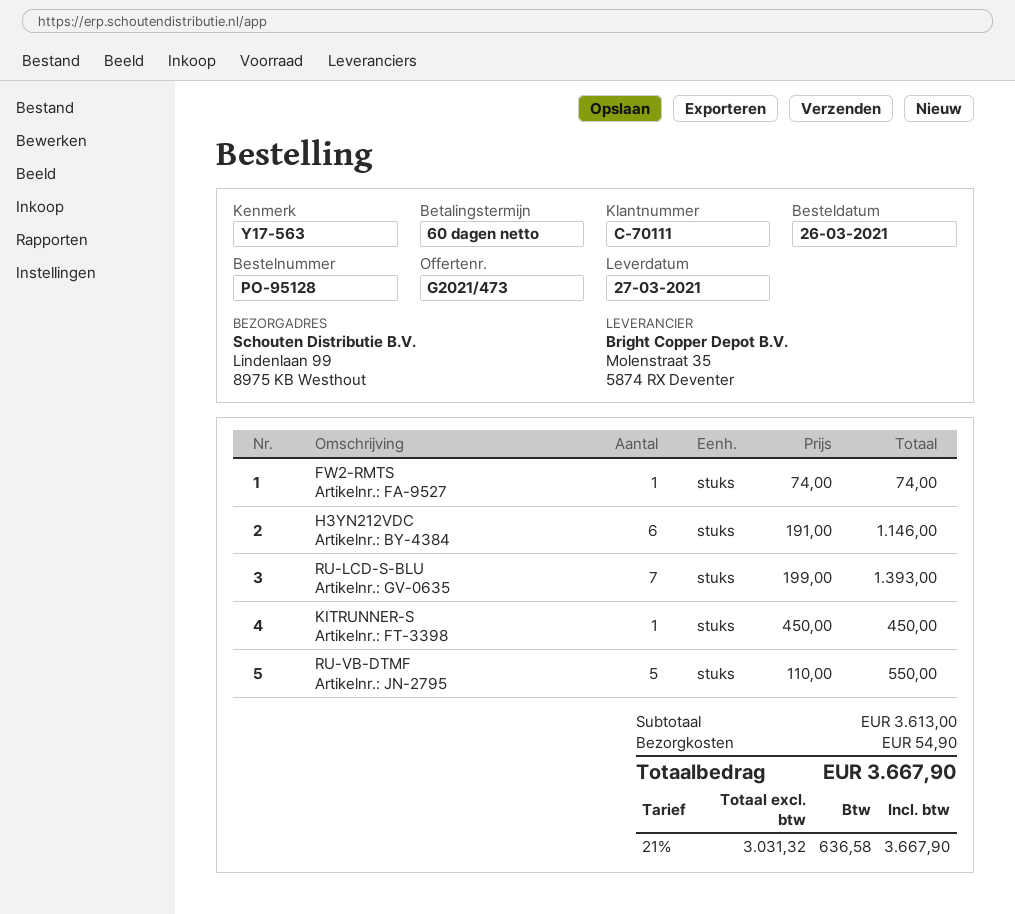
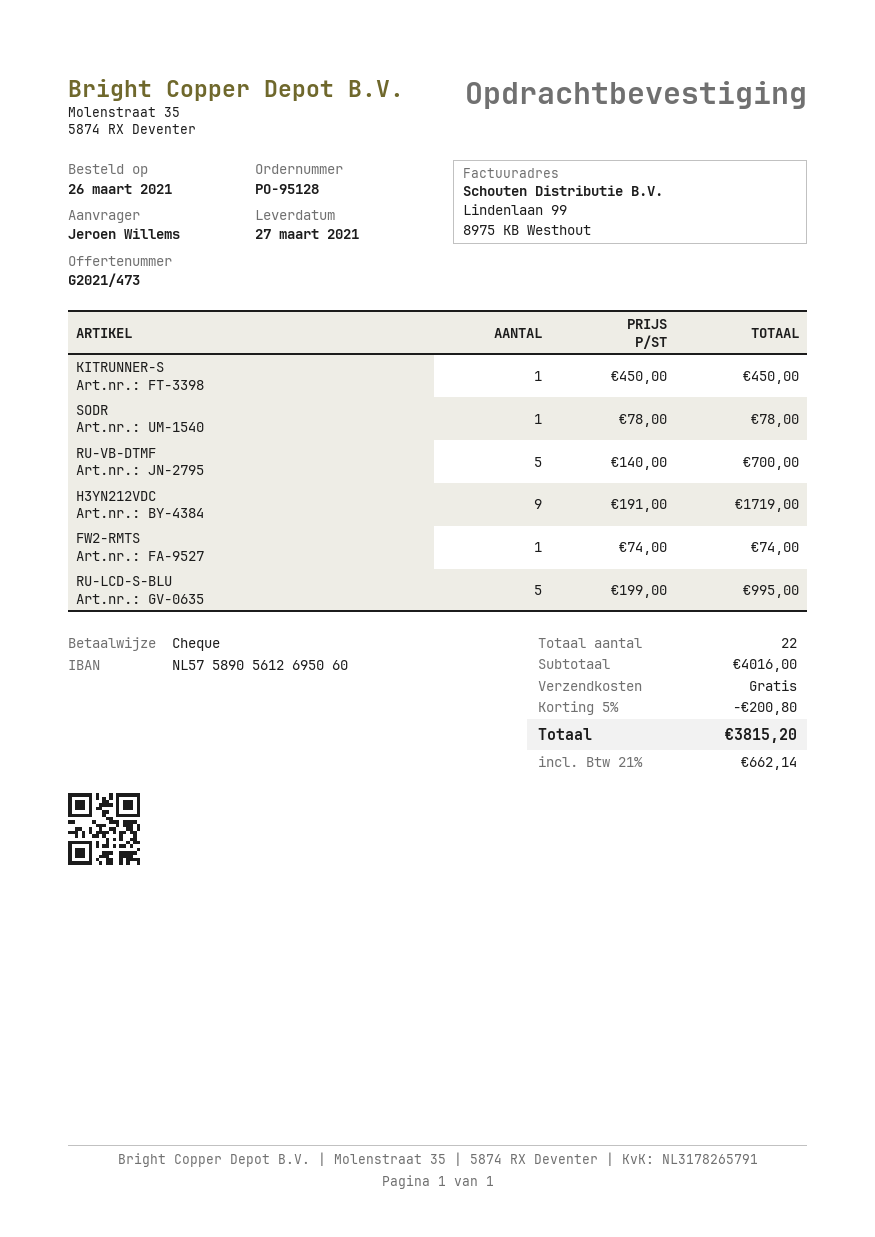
H3YN212VDC: 6 x 191.00 = 1146.00 -> 9 x 191.00 = 1719.00
RU-LCD-S-BLU: 7 x 199.00 = 1393.00 -> 5 x 199.00 = 995.00
RU-VB-DTMF: 5 x 110.00 = 550.00 -> 5 x 140.00 = 700.00
SODR: none -> 1 x 78.00 = 78.00
subtotal: 3613.00 -> 4016.00
discount: none -> 5% = 200.80
shipping: 54.90 -> 0.00
tax: 21% = 636.58 -> 21% = 662.14
total: 3667.90 -> 3815.20

